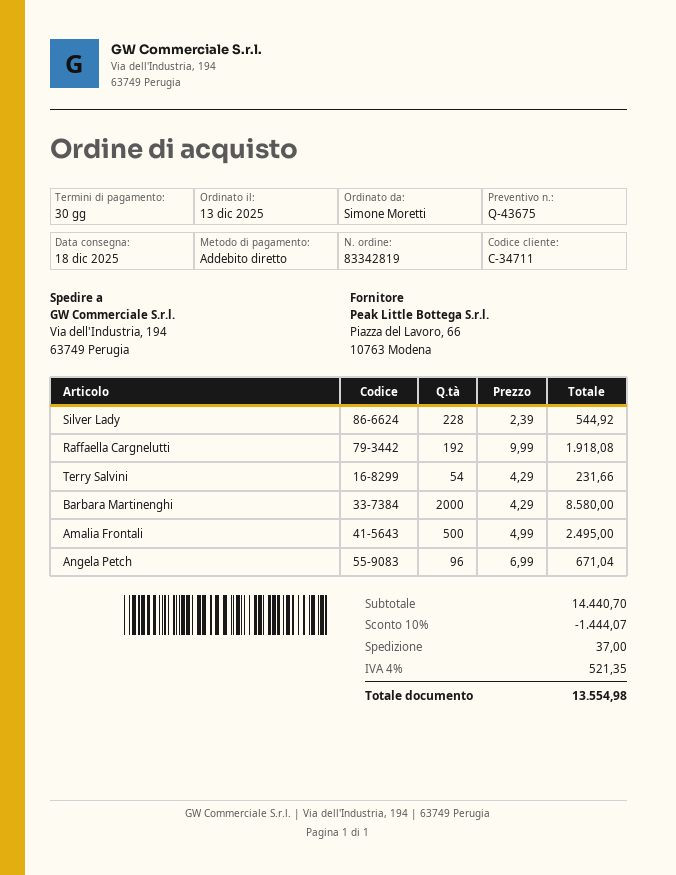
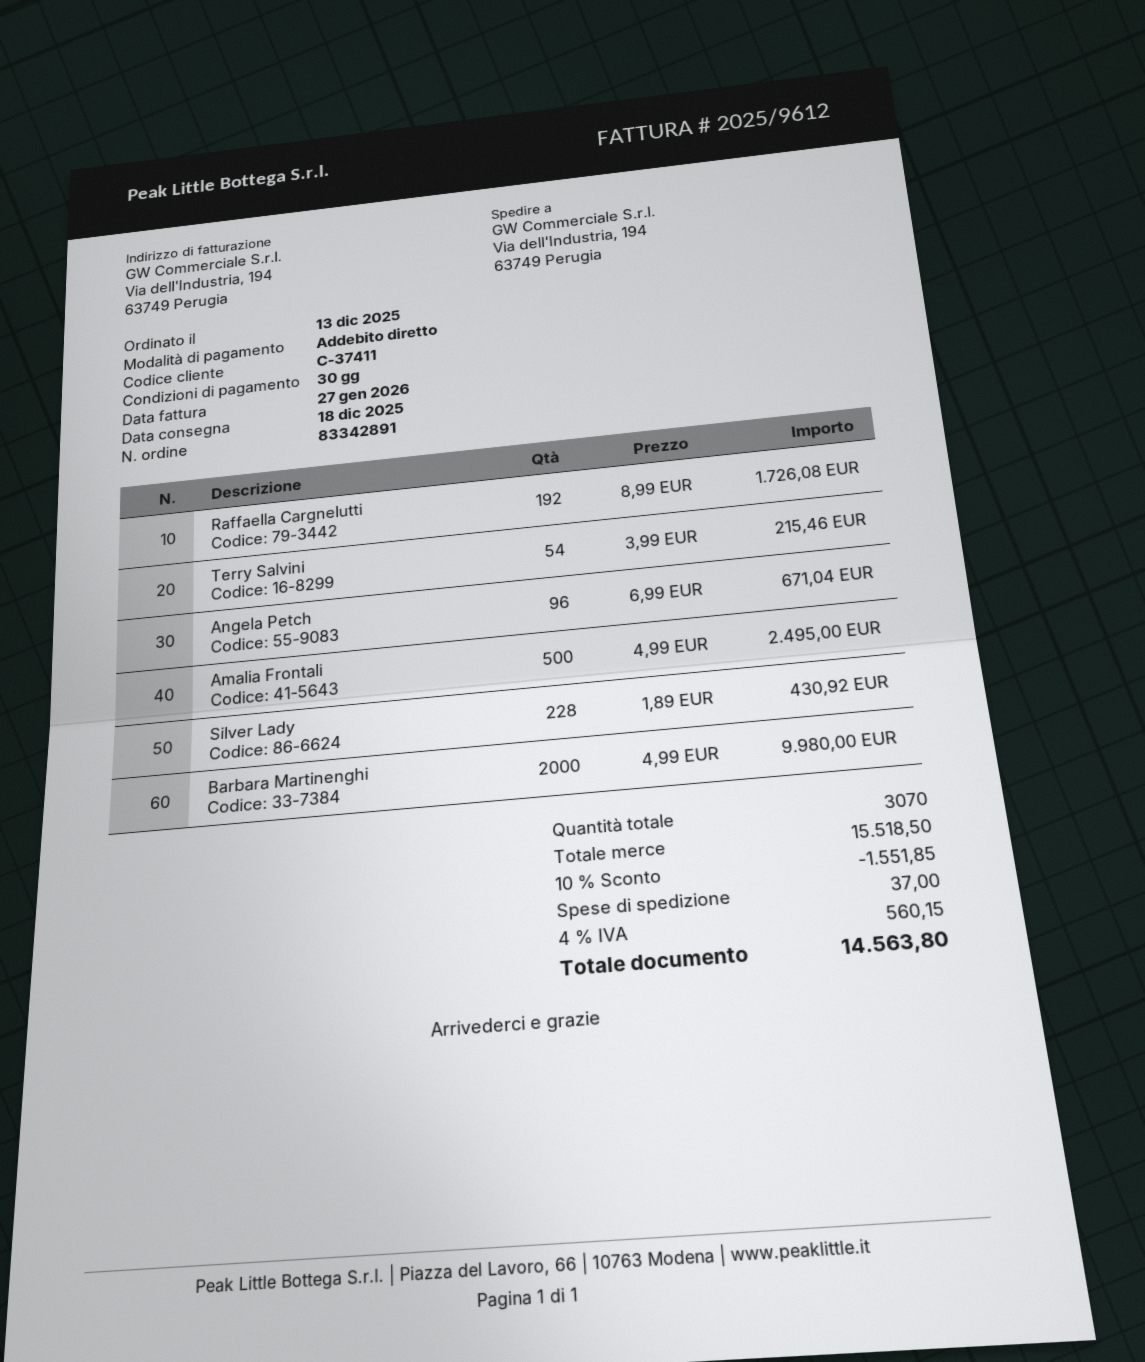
order number: 83342819 -> 83342891
customer number: C-34711 -> C-37411
Silver Lady: 228 x 2.39 = 544.92 -> 228 x 1.89 = 430.92
Raffaella Cargnelutti: 192 x 9.99 = 1918.08 -> 192 x 8.99 = 1726.08
Terry Salvini: 54 x 4.29 = 231.66 -> 54 x 3.99 = 215.46
Barbara Martinenghi: 2000 x 4.29 = 8580.00 -> 2000 x 4.99 = 9980.00
subtotal: 14440.70 -> 15518.50
discount: 10% = 1444.07 -> 10% = 1551.85
tax: 4% = 521.35 -> 4% = 560.15
total: 13554.98 -> 14563.80

